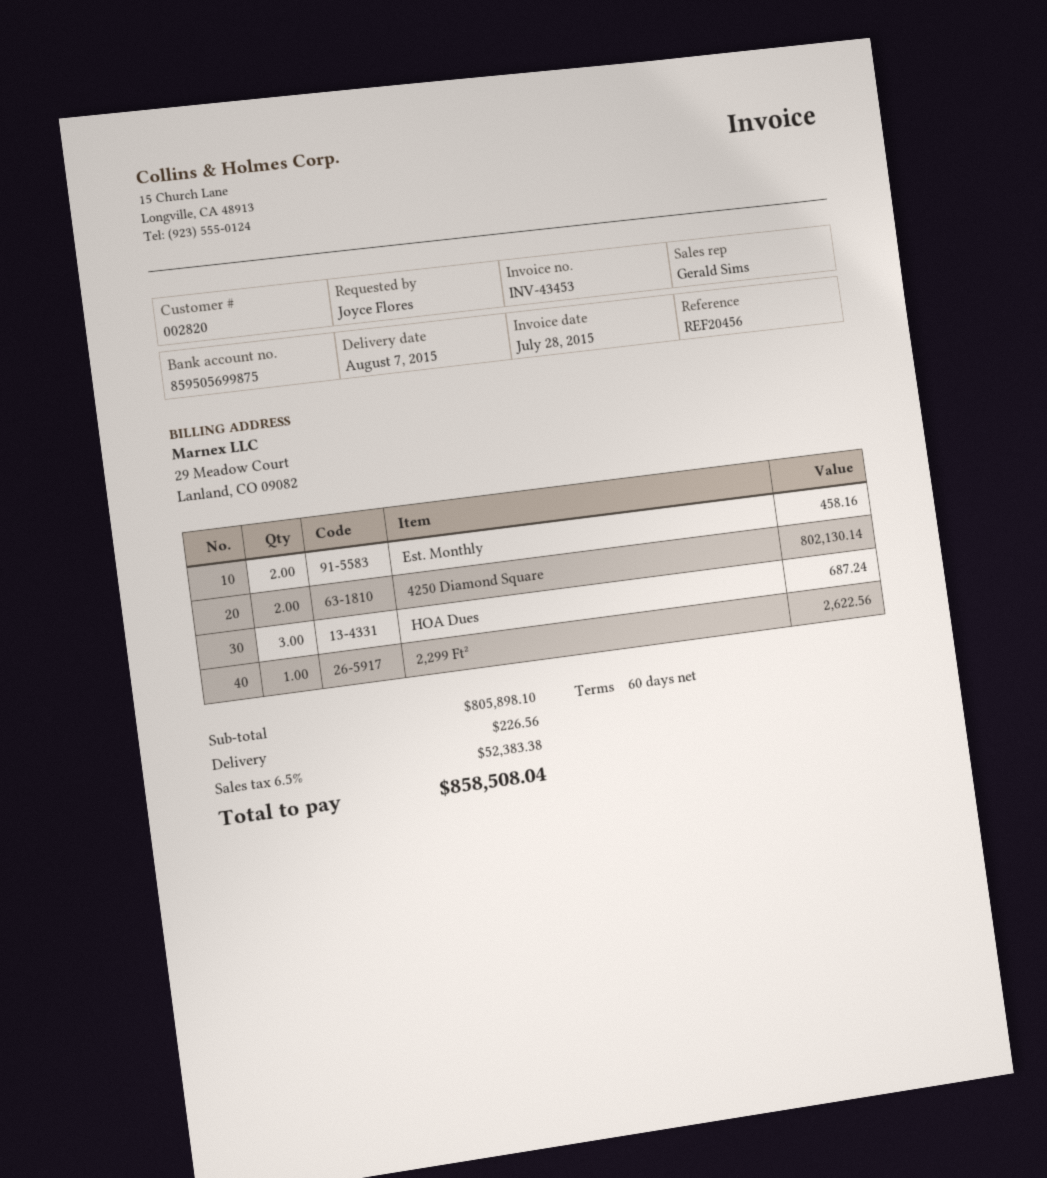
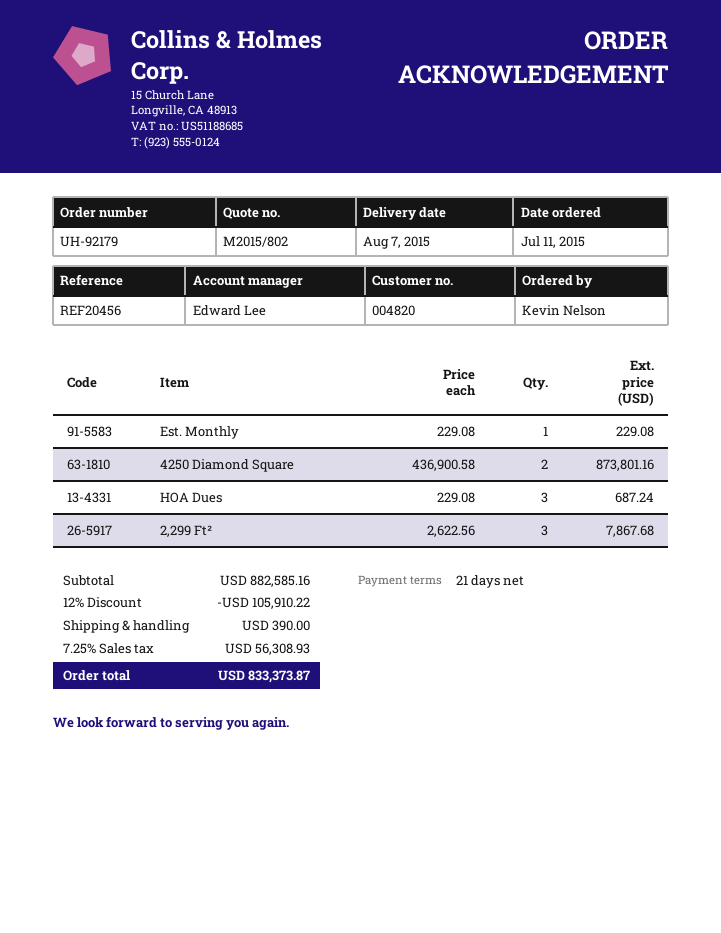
payment terms: 60 days -> 21 days
customer number: 002820 -> 004820
ordered by: Joyce Flores -> Kevin Nelson
sales rep: Gerald Sims -> Edward Lee
Est. Monthly: 2 for 458.16 -> 1 for 229.08
4250 Diamond Square: 2 for 802130.14 -> 2 for 873801.16
2,299 Ft²: 1 for 2622.56 -> 3 for 7867.68
subtotal: 805898.10 -> 882585.16
discount: none -> 12% = 105910.22
shipping: 226.56 -> 390.00
tax: 6.5% = 52383.38 -> 7.25% = 56308.93
total: 858508.04 -> 833373.87

